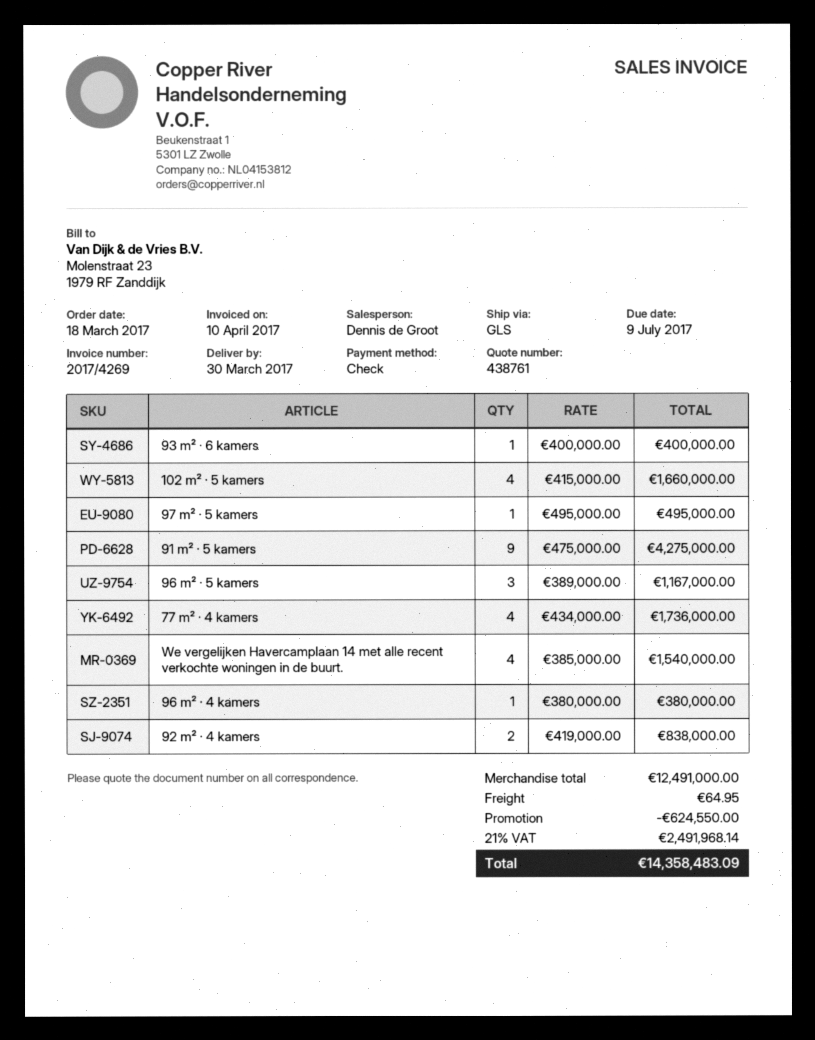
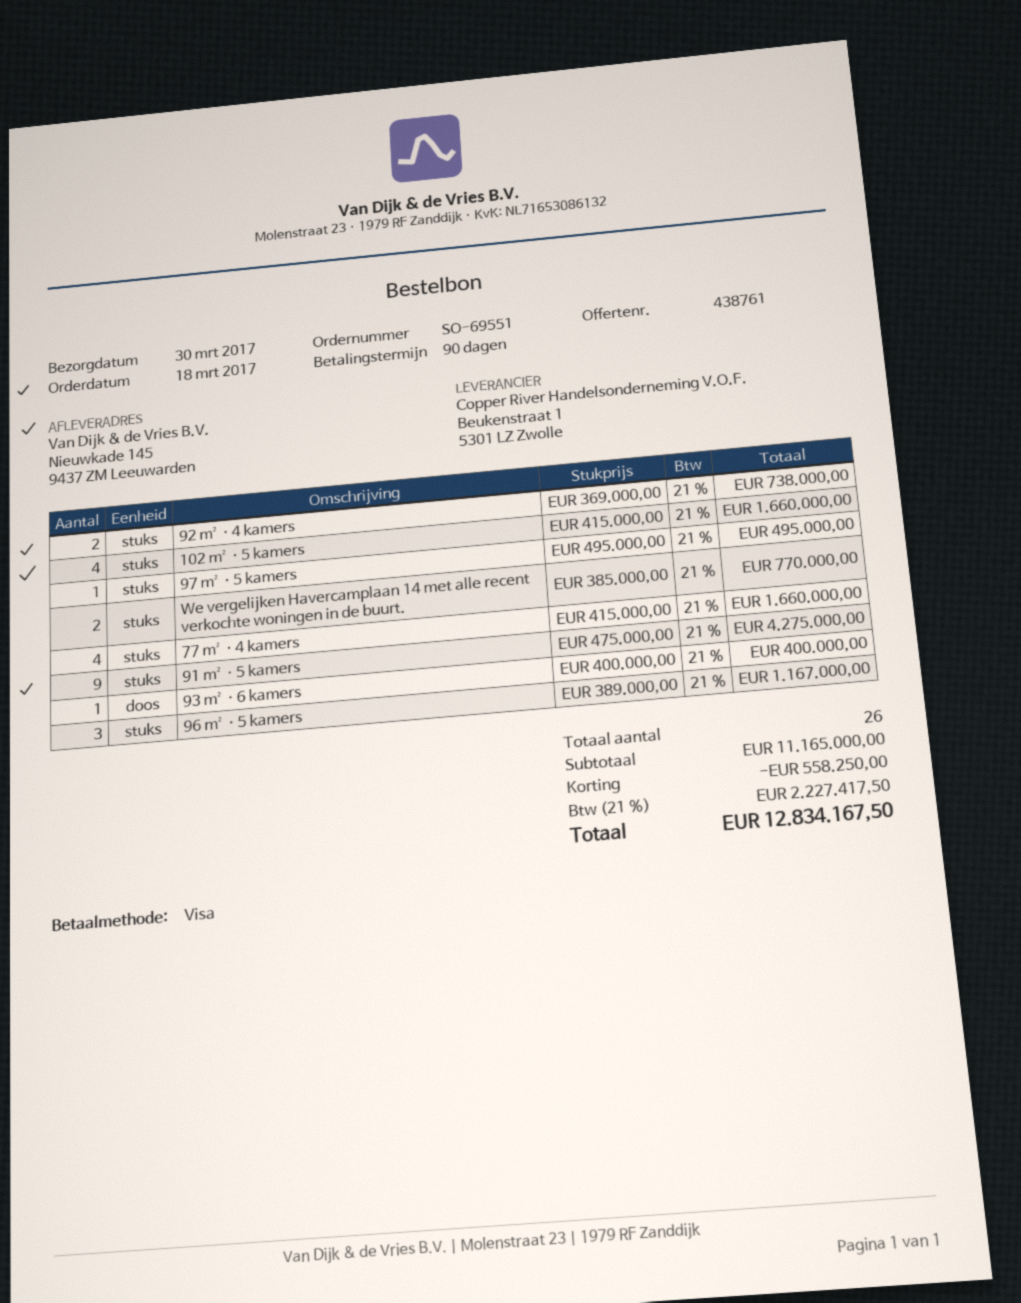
payment method: cheque -> Visa
77 m² · 4 kamers: 4 x 434000.00 = 1736000.00 -> 4 x 415000.00 = 1660000.00
We vergelijken Havercamplaan 14 met alle recent verkochte woningen in de buurt.: 4 x 385000.00 = 1540000.00 -> 2 x 385000.00 = 770000.00
96 m² · 4 kamers: 1 x 380000.00 = 380000.00 -> none
92 m² · 4 kamers: 2 x 419000.00 = 838000.00 -> 2 x 369000.00 = 738000.00
subtotal: 12491000.00 -> 11165000.00
discount: 624550.00 -> 558250.00
shipping: 64.95 -> none
tax: 21% = 2491968.14 -> 21% = 2227417.50
total: 14358483.09 -> 12834167.50

